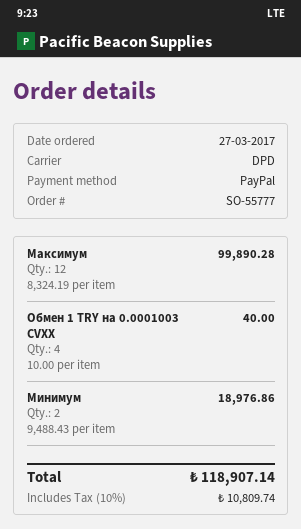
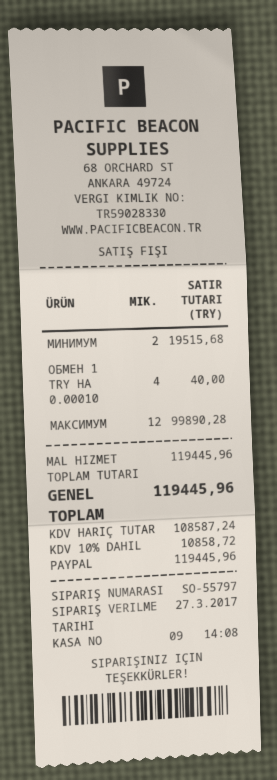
order number: SO-55777 -> SO-55797
Минимум: 2 for 18976.86 -> 2 for 19515.68
tax: 10% = 10809.74 -> 10% = 10858.72
total: 118907.14 -> 119445.96

